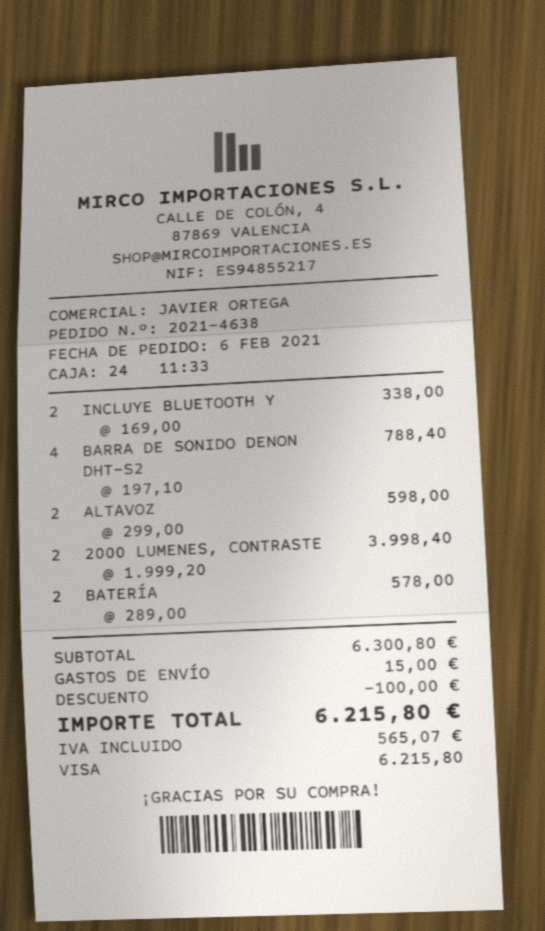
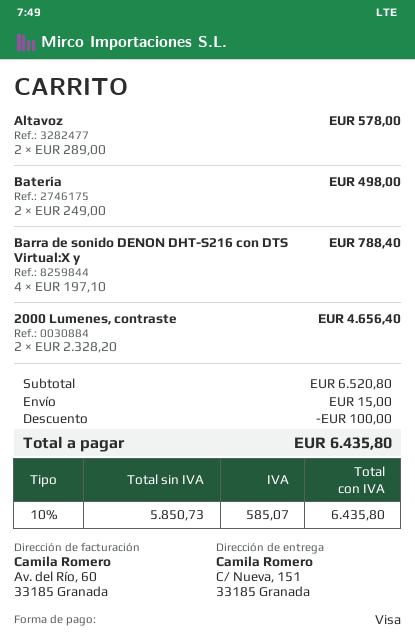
INCLUYE BLUETOOTH Y: 2 x 169.00 = 338.00 -> none
ALTAVOZ: 2 x 299.00 = 598.00 -> 2 x 289.00 = 578.00
2000 LUMENES, CONTRASTE: 2 x 1999.20 = 3998.40 -> 2 x 2328.20 = 4656.40
BATERÍA: 2 x 289.00 = 578.00 -> 2 x 249.00 = 498.00
subtotal: 6300.80 -> 6520.80
tax: 565.07 -> 585.07
total: 6215.80 -> 6435.80

